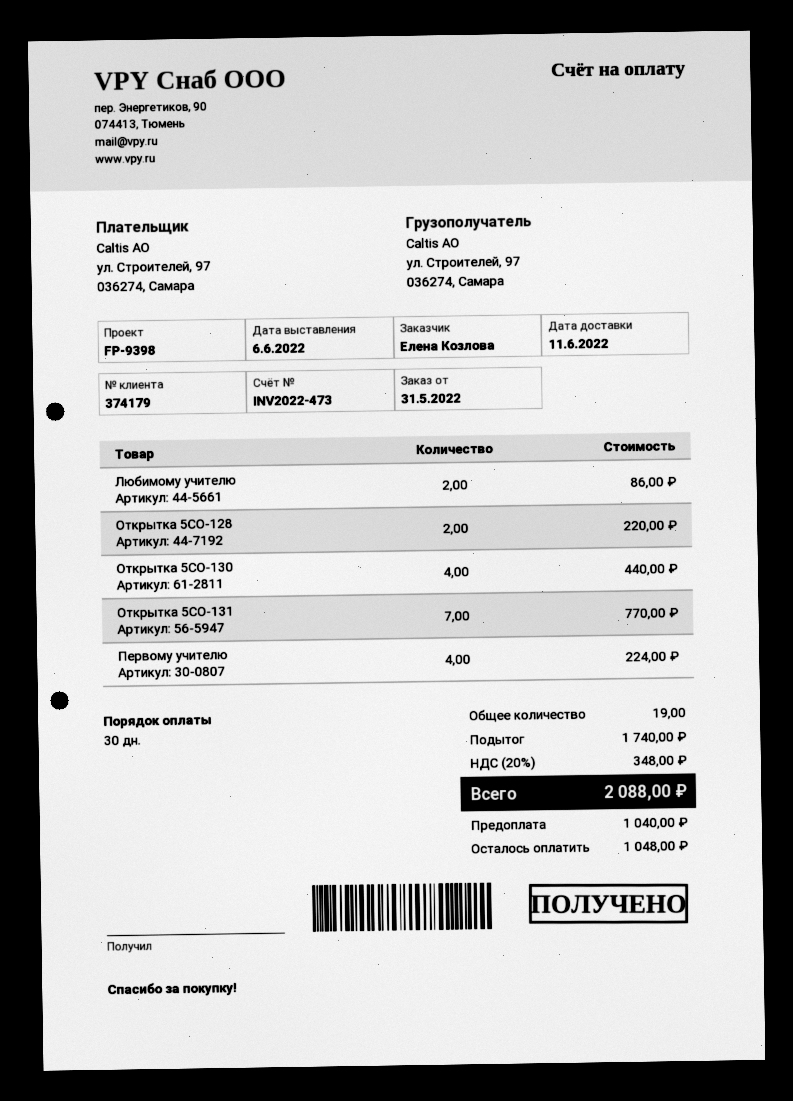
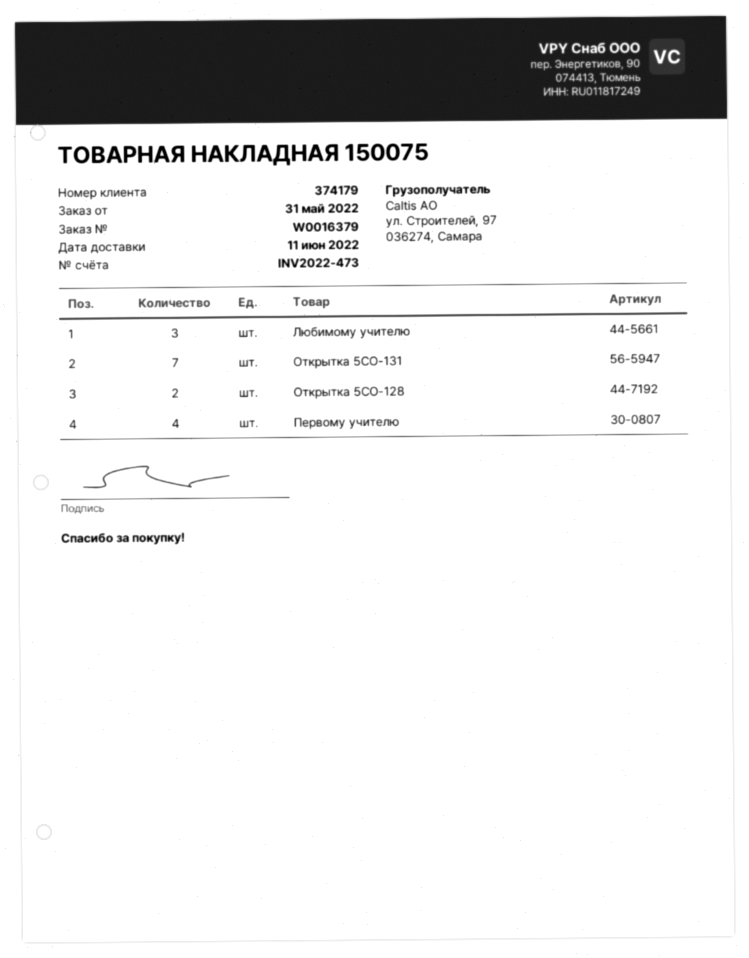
Любимому учителю: 2 -> 3
Открытка 5СО-130: 4 -> none

